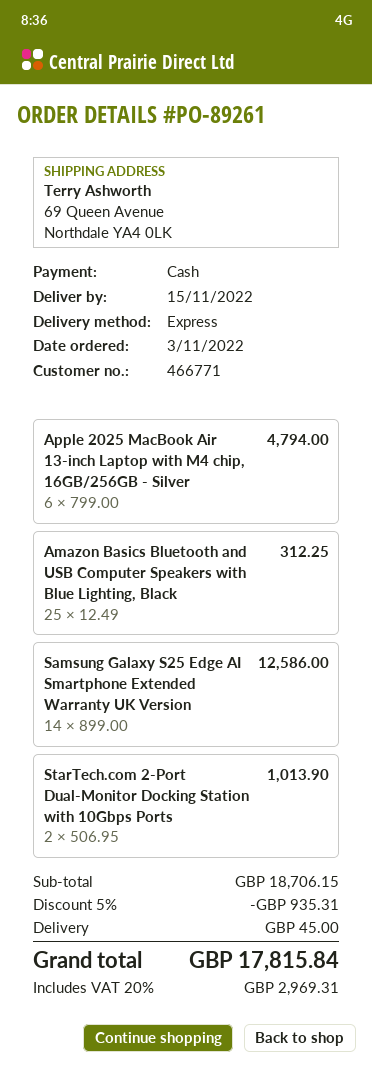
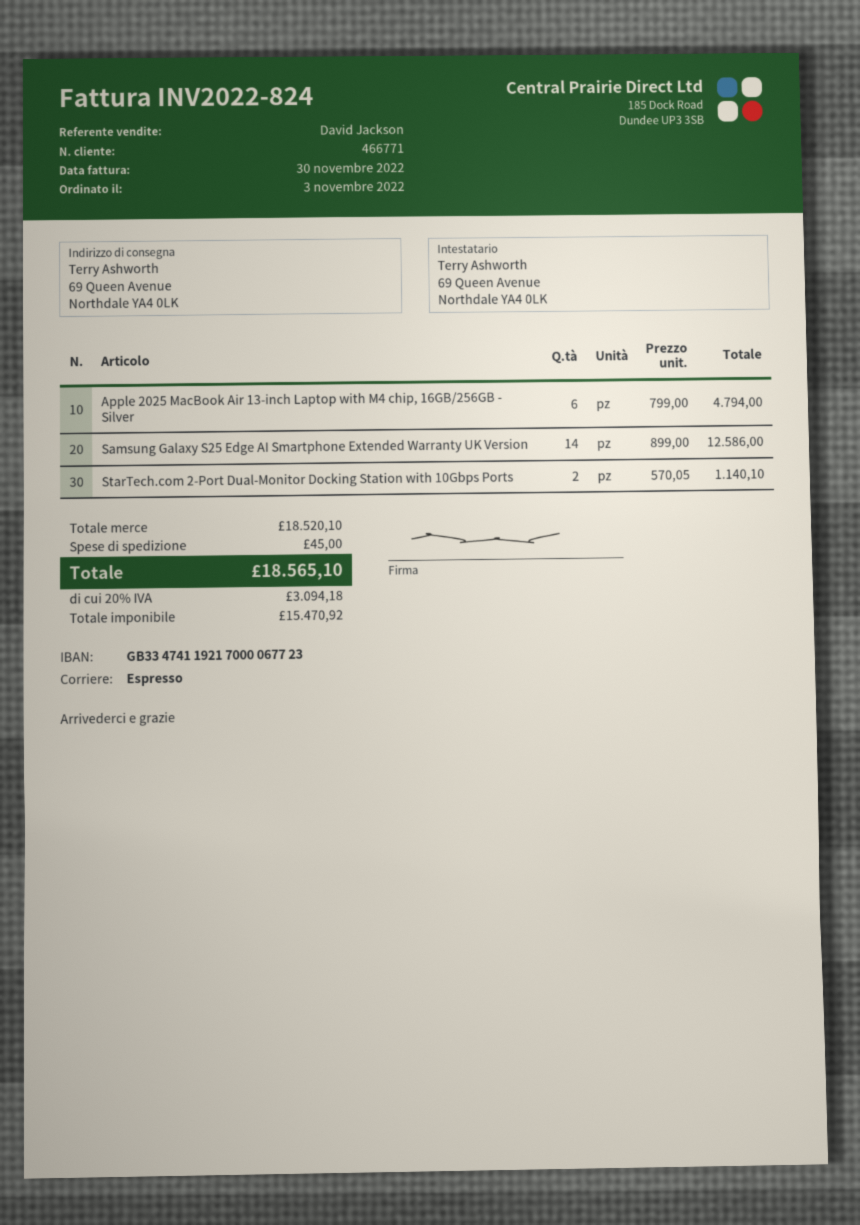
Amazon Basics Bluetooth and USB Computer Speakers with Blue Lighting, Black: 25 x 12.49 = 312.25 -> none
StarTech.com 2-Port Dual-Monitor Docking Station with 10Gbps Ports: 2 x 506.95 = 1013.90 -> 2 x 570.05 = 1140.10
subtotal: 18706.15 -> 18520.10
discount: 5% = 935.31 -> none
tax: 20% = 2969.31 -> 20% = 3094.18
total: 17815.84 -> 18565.10

